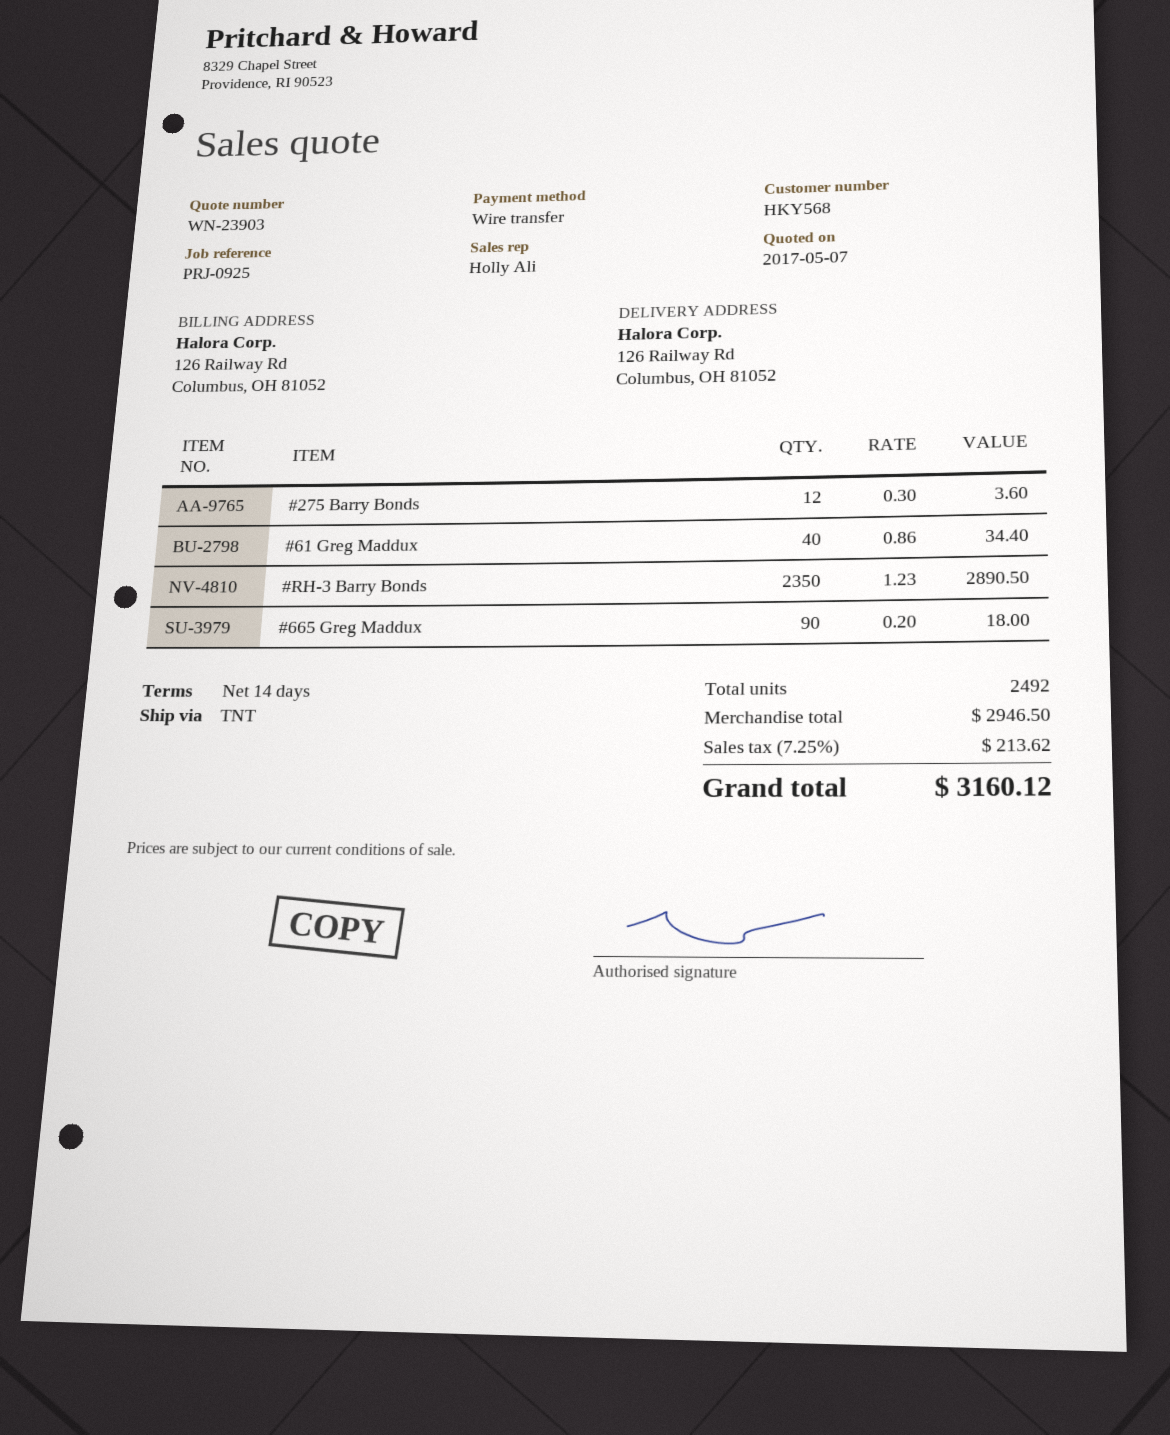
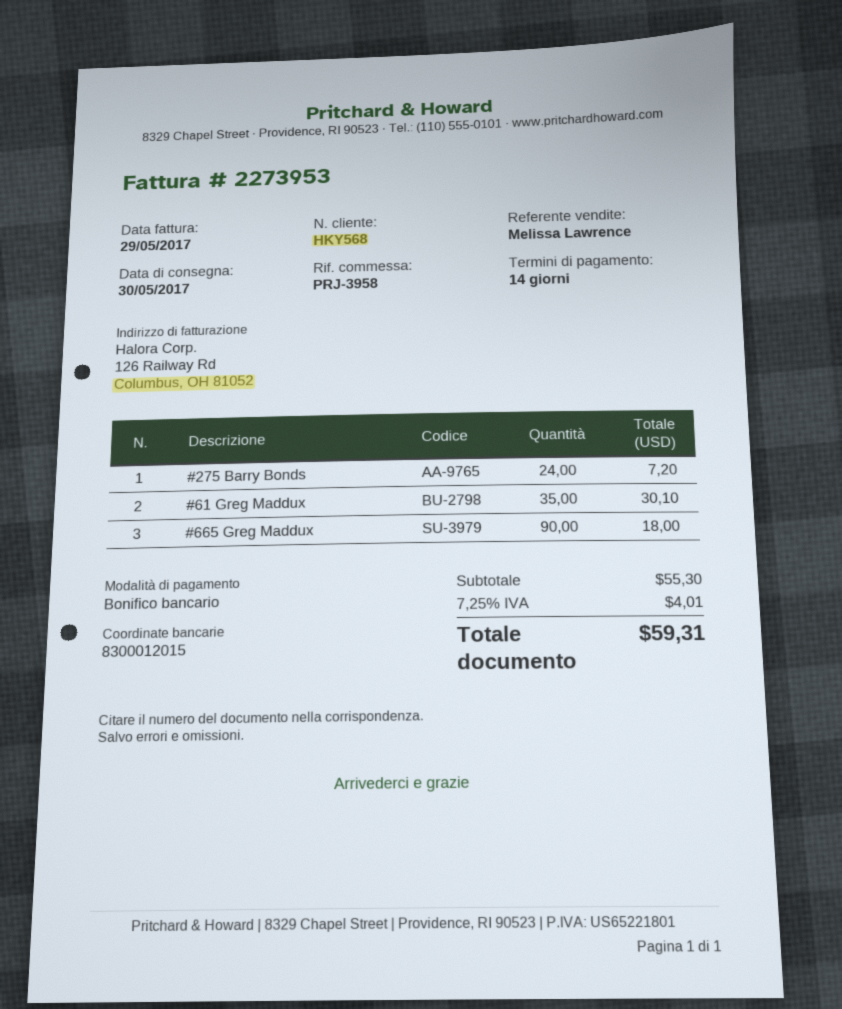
reference: PRJ-0925 -> PRJ-3958
sales rep: Holly Ali -> Melissa Lawrence
#275 Barry Bonds: 12 for 3.60 -> 24 for 7.20
#61 Greg Maddux: 40 for 34.40 -> 35 for 30.10
#RH-3 Barry Bonds: 2350 for 2890.50 -> none
subtotal: 2946.50 -> 55.30
tax: 7.25% = 213.62 -> 7.25% = 4.01
total: 3160.12 -> 59.31

